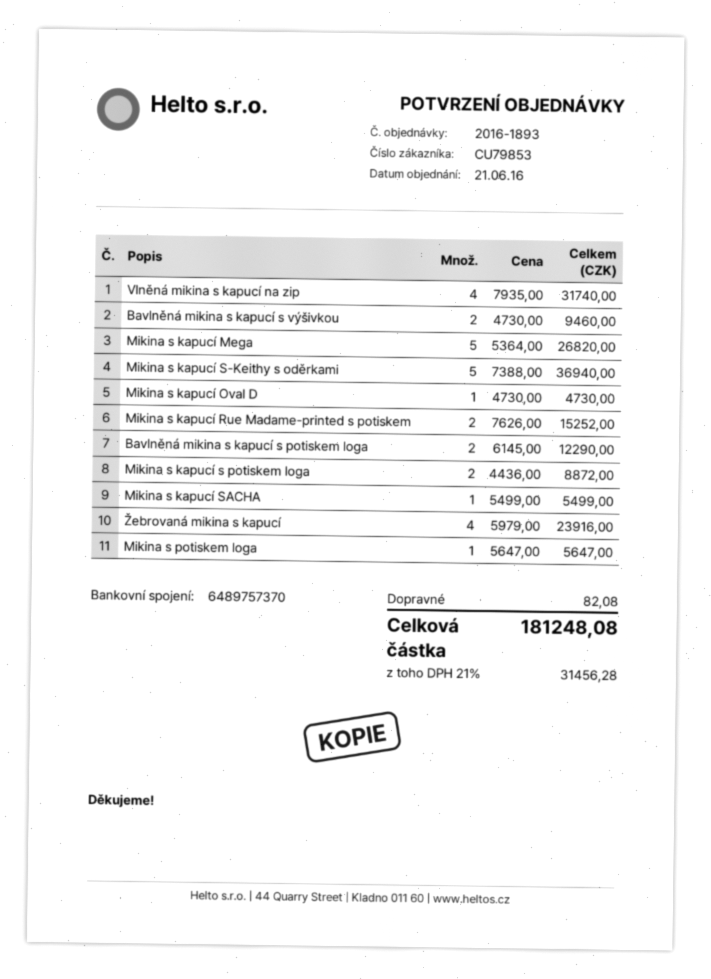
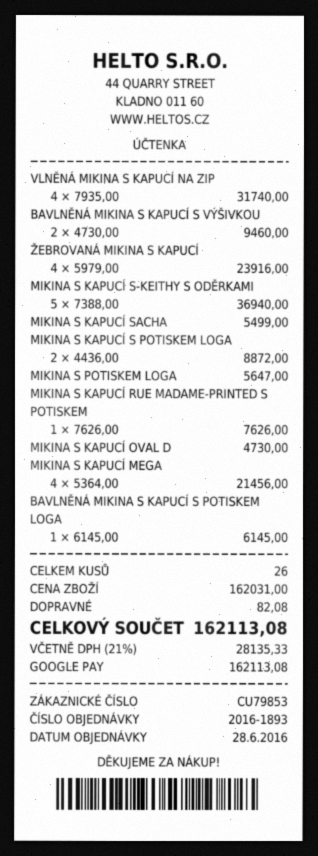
order date: 2016-06-21 -> 2016-06-28
Mikina s kapucí Mega: 5 x 5364.00 = 26820.00 -> 4 x 5364.00 = 21456.00
Mikina s kapucí Rue Madame-printed s potiskem: 2 x 7626.00 = 15252.00 -> 1 x 7626.00 = 7626.00
Bavlněná mikina s kapucí s potiskem loga: 2 x 6145.00 = 12290.00 -> 1 x 6145.00 = 6145.00
tax: 21% = 31456.28 -> 21% = 28135.33
total: 181248.08 -> 162113.08

